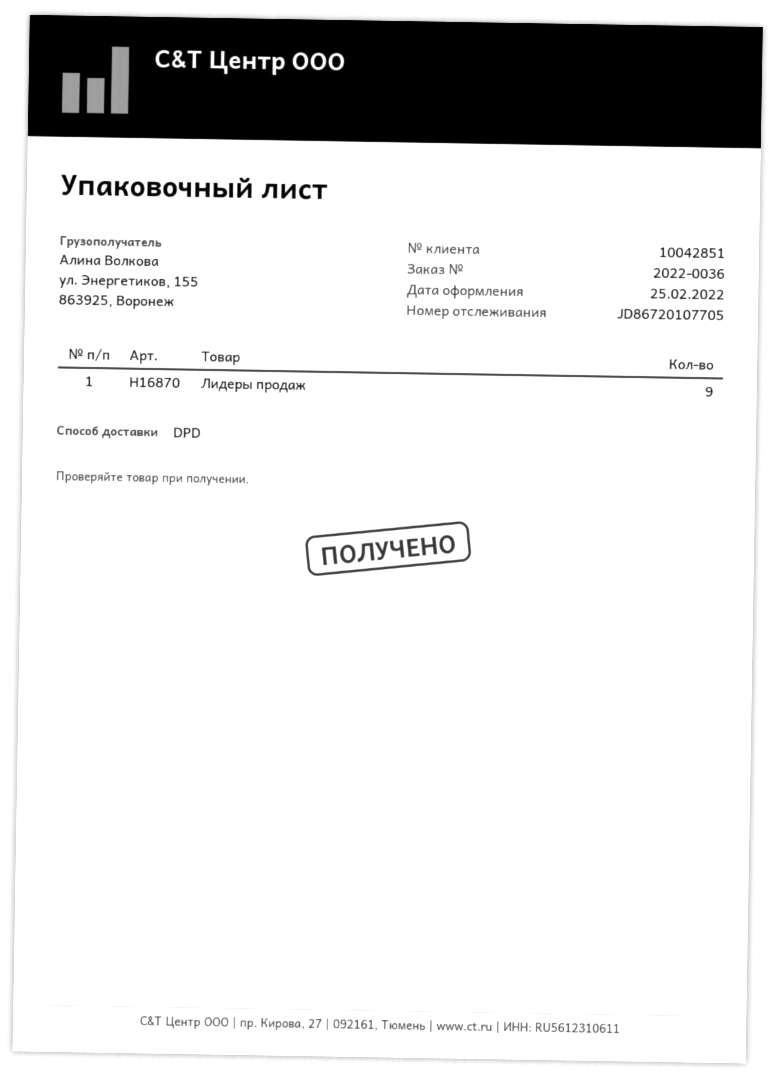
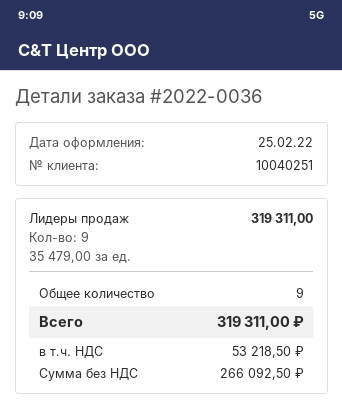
customer number: 10042851 -> 10040251

